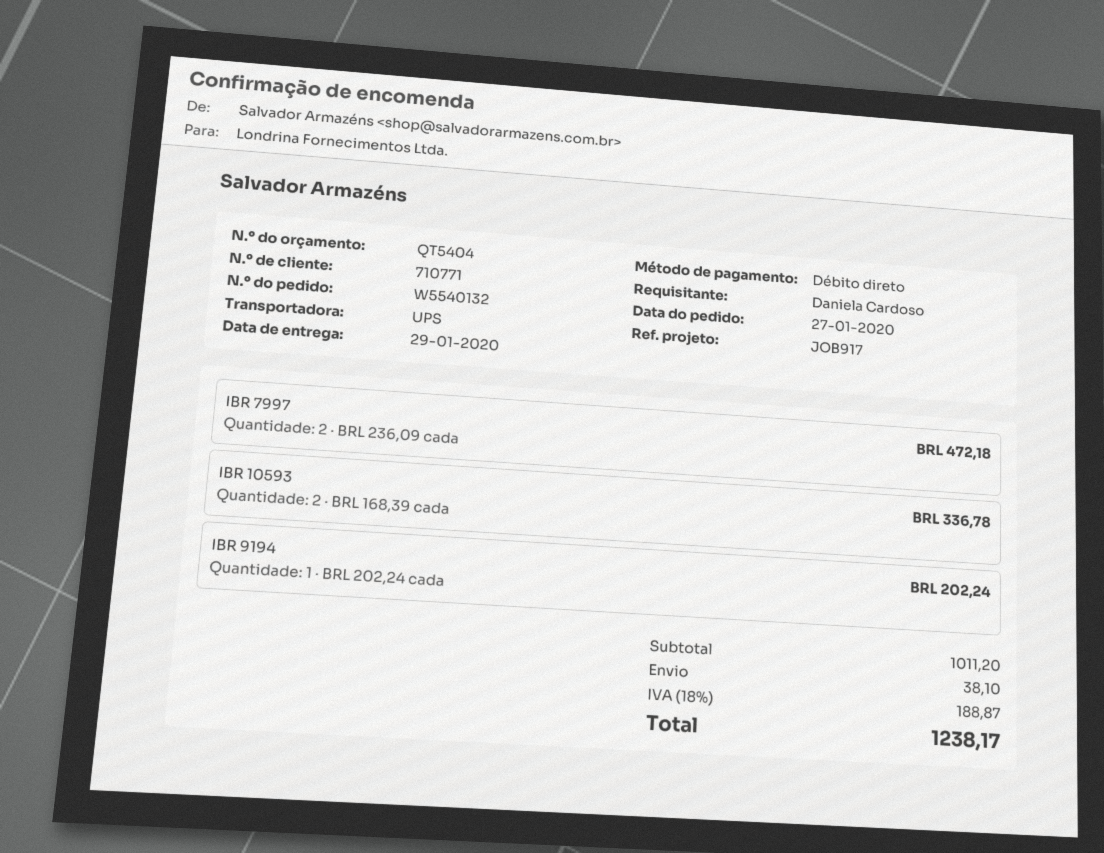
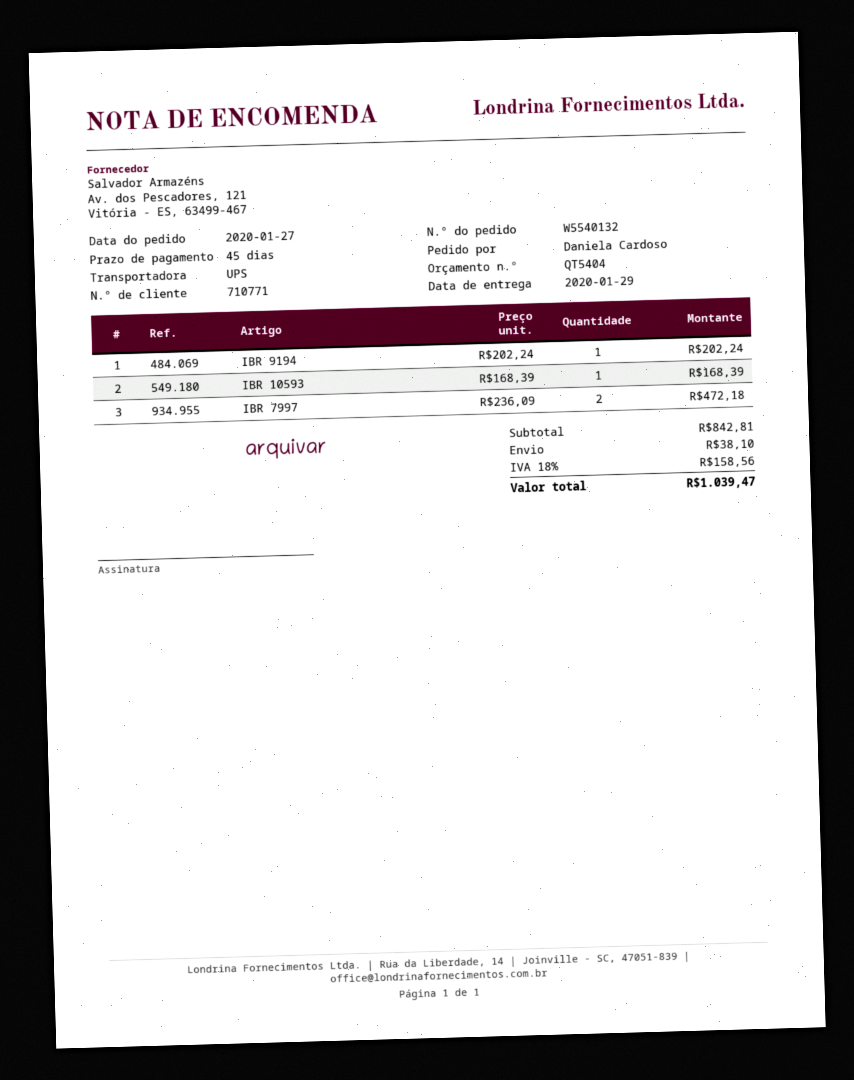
IBR 10593: 2 x 168.39 = 336.78 -> 1 x 168.39 = 168.39
subtotal: 1011.20 -> 842.81
tax: 18% = 188.87 -> 18% = 158.56
total: 1238.17 -> 1039.47

